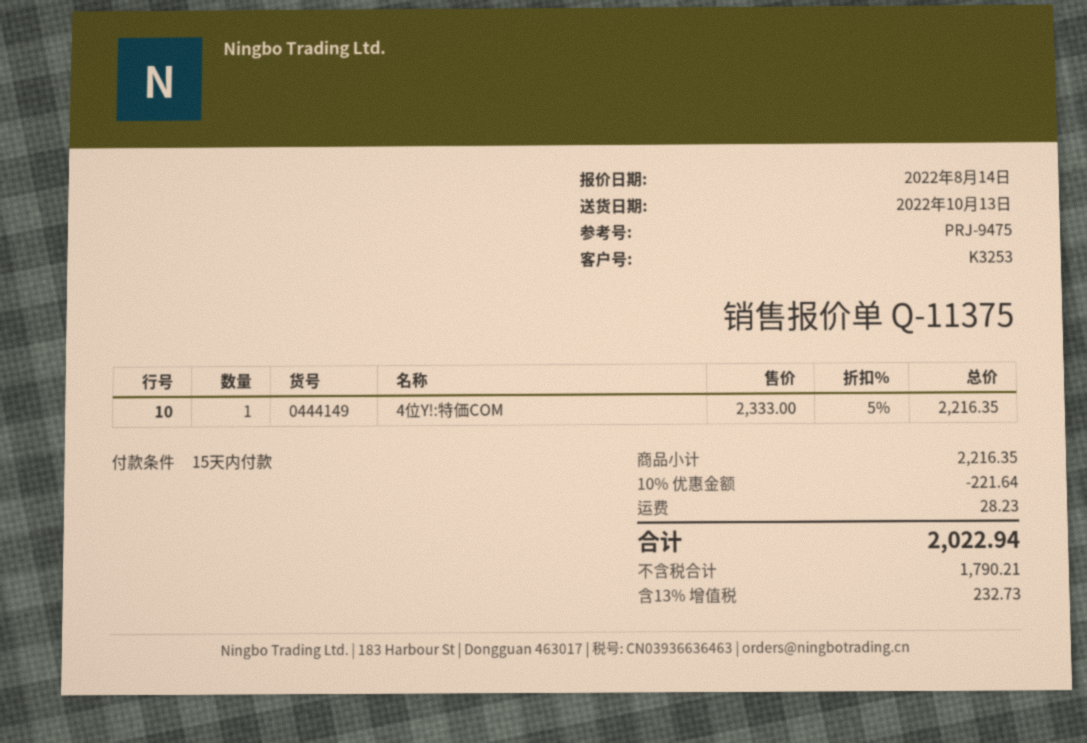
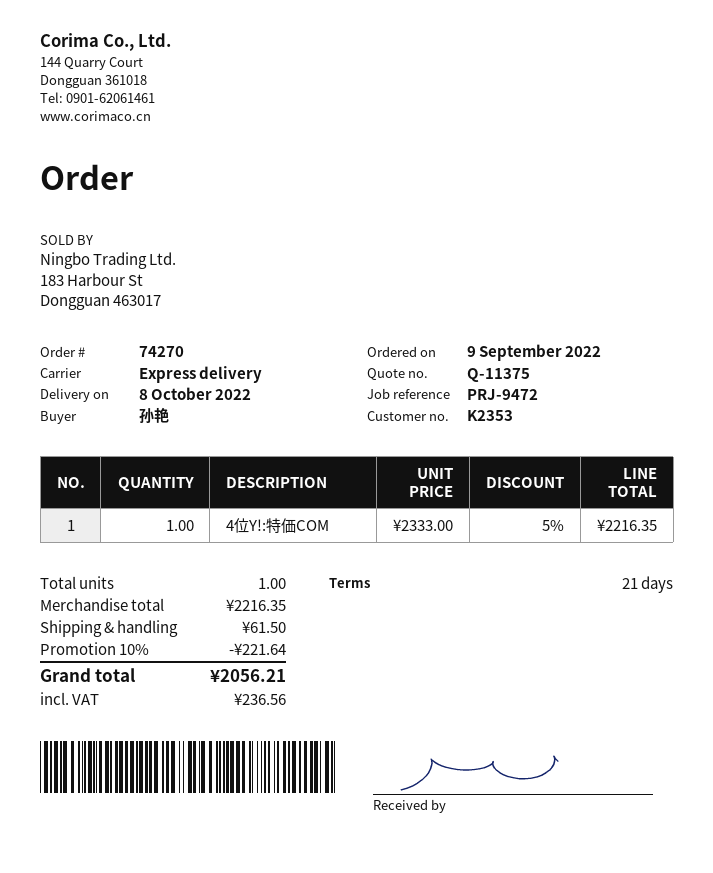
delivery date: 2022-10-13 -> 2022-10-08
payment terms: 15 days -> 21 days
customer number: K3253 -> K2353
reference: PRJ-9475 -> PRJ-9472
shipping: 28.23 -> 61.50
tax: 232.73 -> 236.56
total: 2022.94 -> 2056.21

